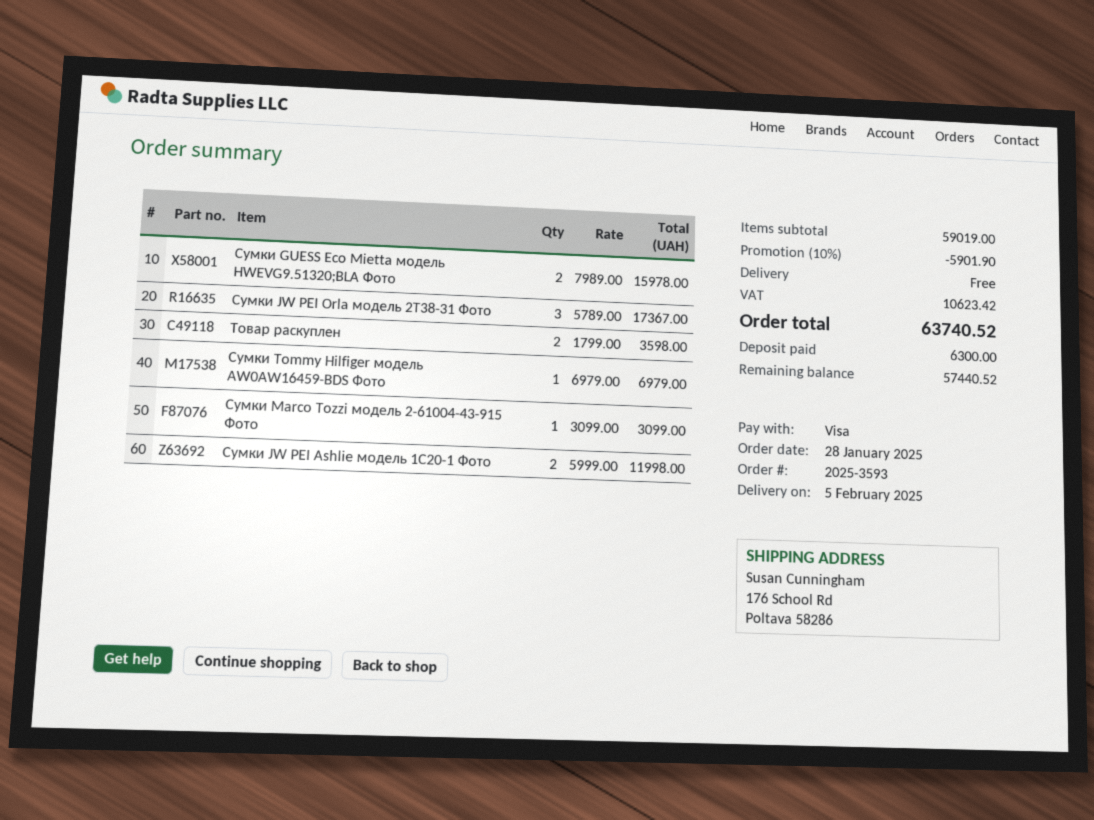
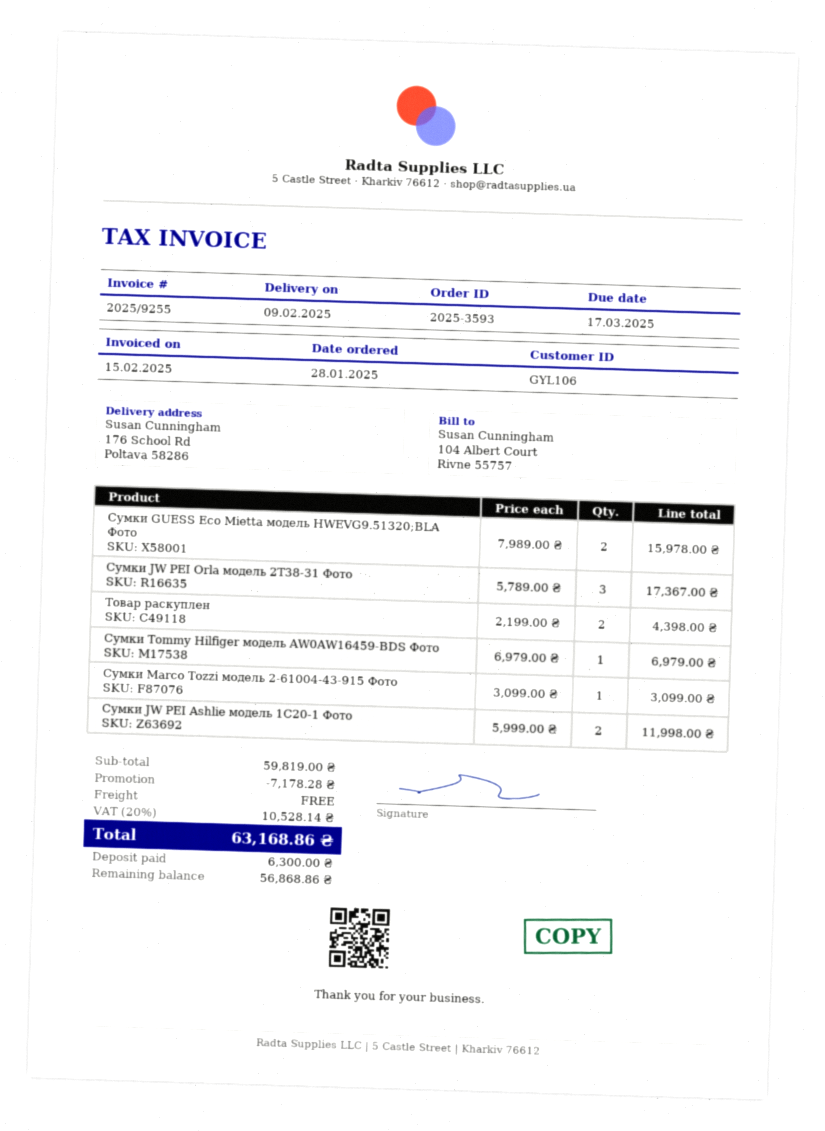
delivery date: 2025-02-05 -> 2025-02-09
Товар раскуплен: 2 x 1799.00 = 3598.00 -> 2 x 2199.00 = 4398.00
subtotal: 59019.00 -> 59819.00
discount: 5901.90 -> 7178.28
tax: 10623.42 -> 10528.14
total: 63740.52 -> 63168.86
balance: 57440.52 -> 56868.86

